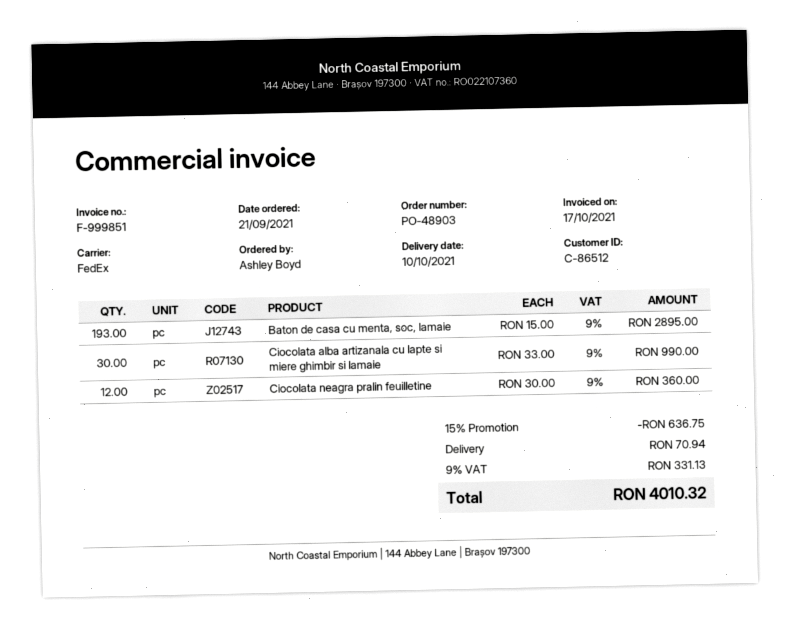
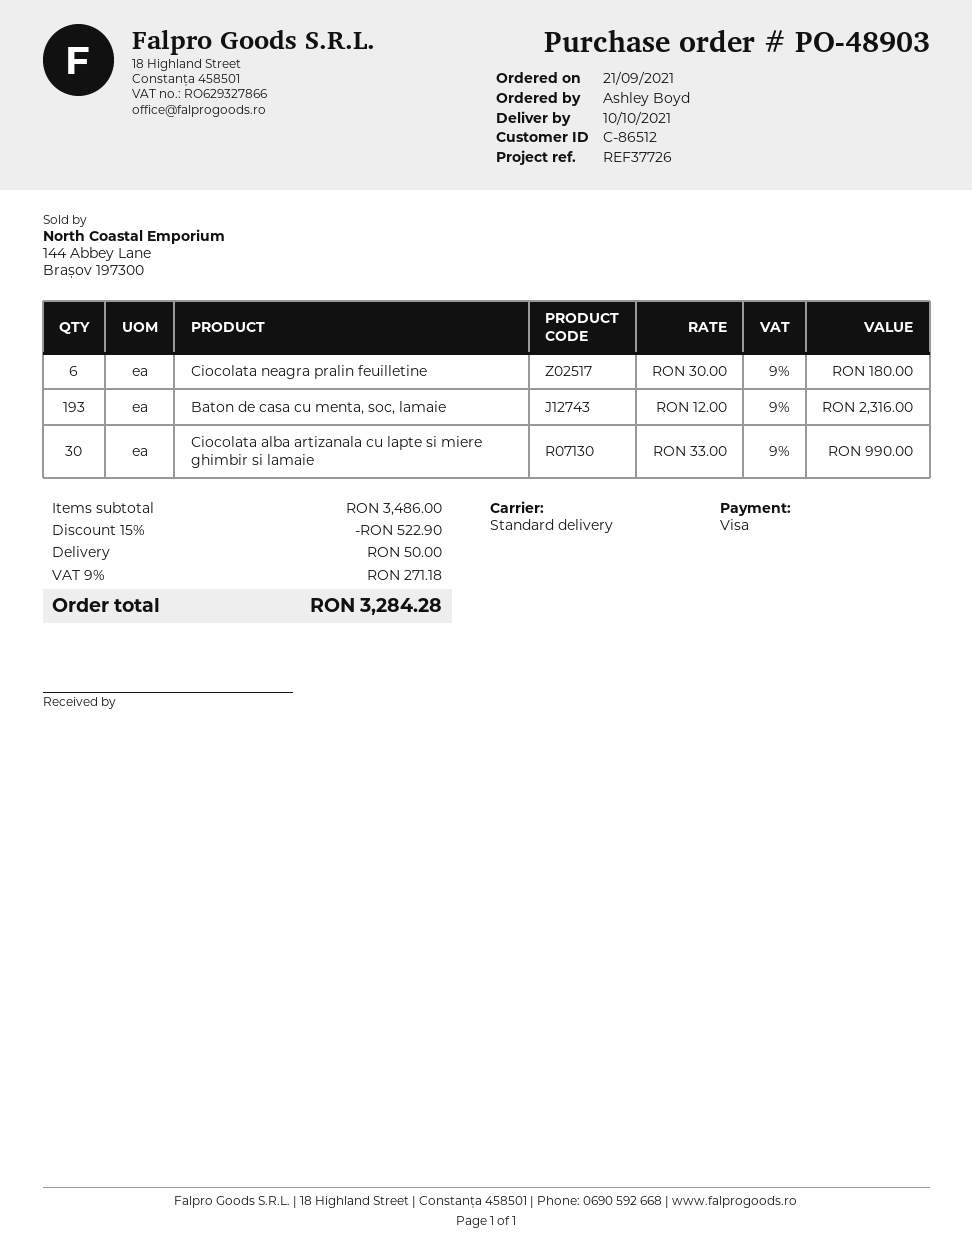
shipping method: FedEx -> standard
Baton de casa cu menta, soc, lamaie: 193 x 15.00 = 2895.00 -> 193 x 12.00 = 2316.00
Ciocolata neagra pralin feuilletine: 12 x 30.00 = 360.00 -> 6 x 30.00 = 180.00
discount: 15% = 636.75 -> 15% = 522.90
shipping: 70.94 -> 50.00
tax: 9% = 331.13 -> 9% = 271.18
total: 4010.32 -> 3284.28

